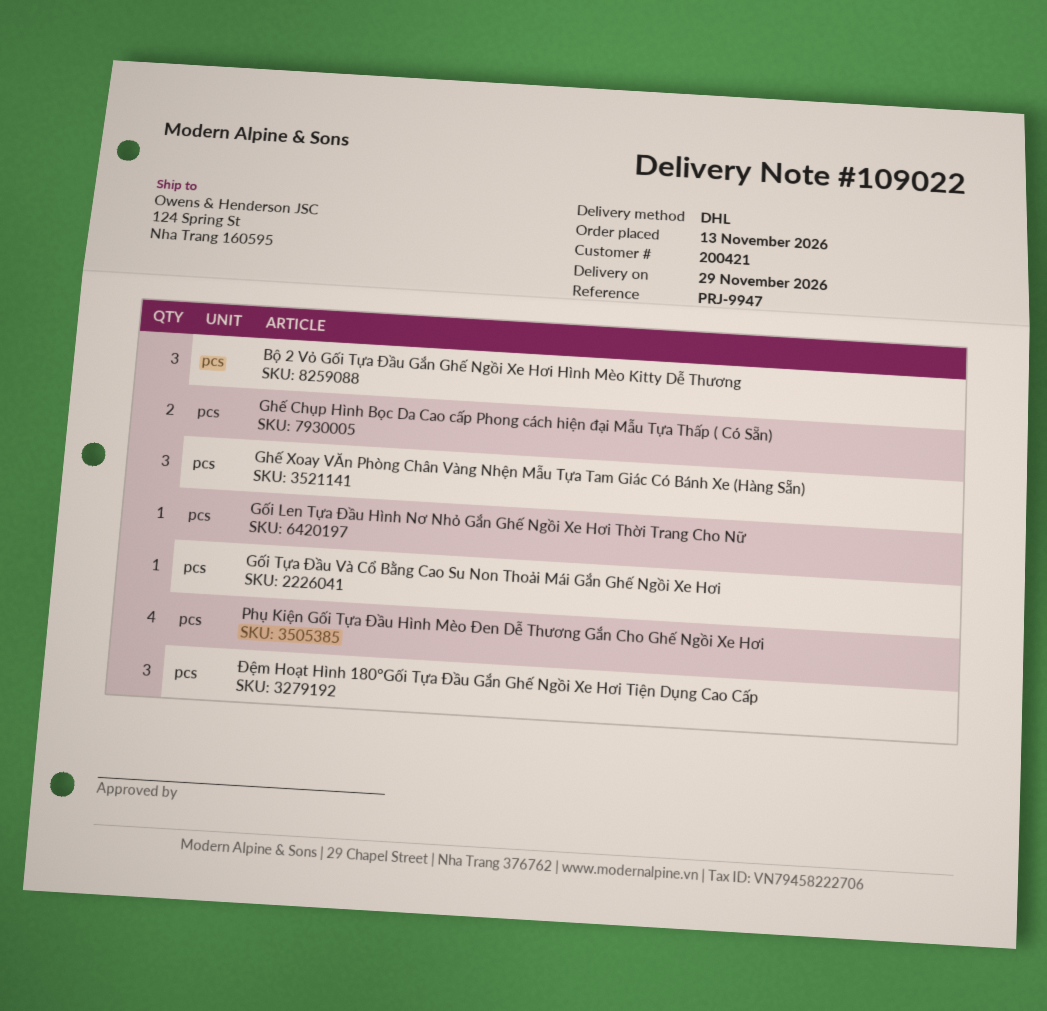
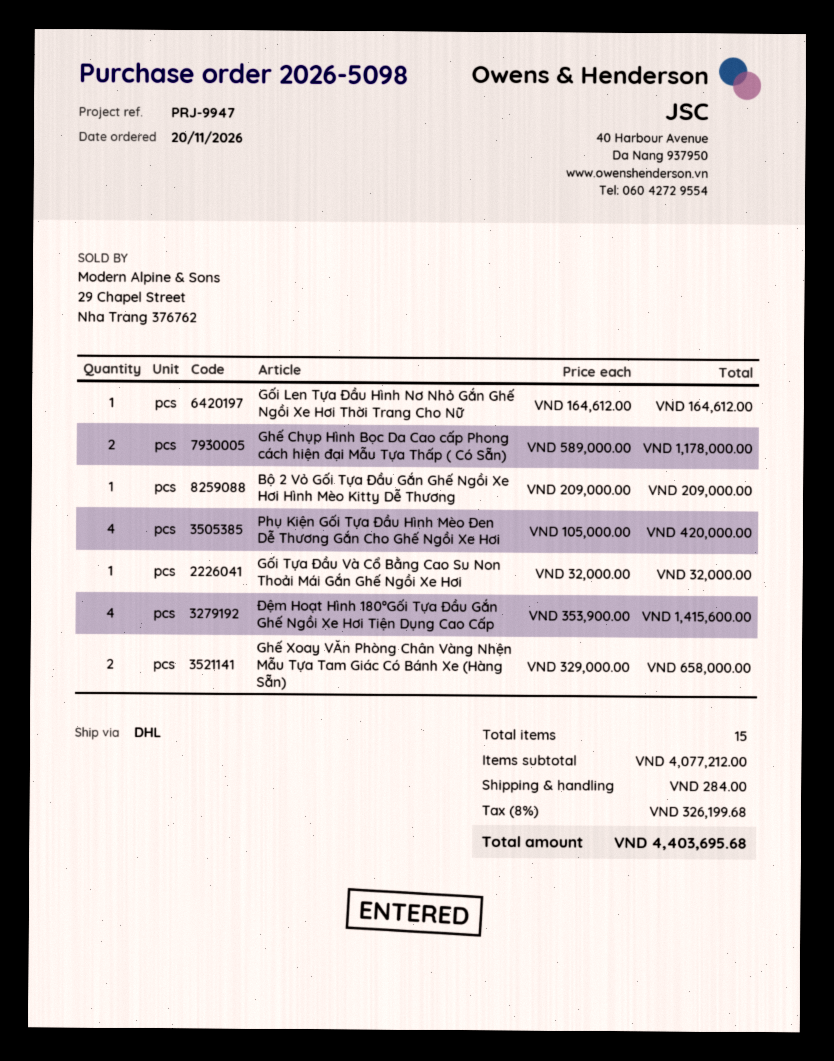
order date: 2026-11-13 -> 2026-11-20
Bộ 2 Vỏ Gối Tựa Đầu Gắn Ghế Ngồi Xe Hơi Hình Mèo Kitty Dễ Thương: 3 -> 1
Ghế Xoay VĂn Phòng Chân Vàng Nhện Mẫu Tựa Tam Giác Có Bánh Xe (Hàng Sẵn): 3 -> 2
Đệm Hoạt Hình 180°Gối Tựa Đầu Gắn Ghế Ngồi Xe Hơi Tiện Dụng Cao Cấp: 3 -> 4

